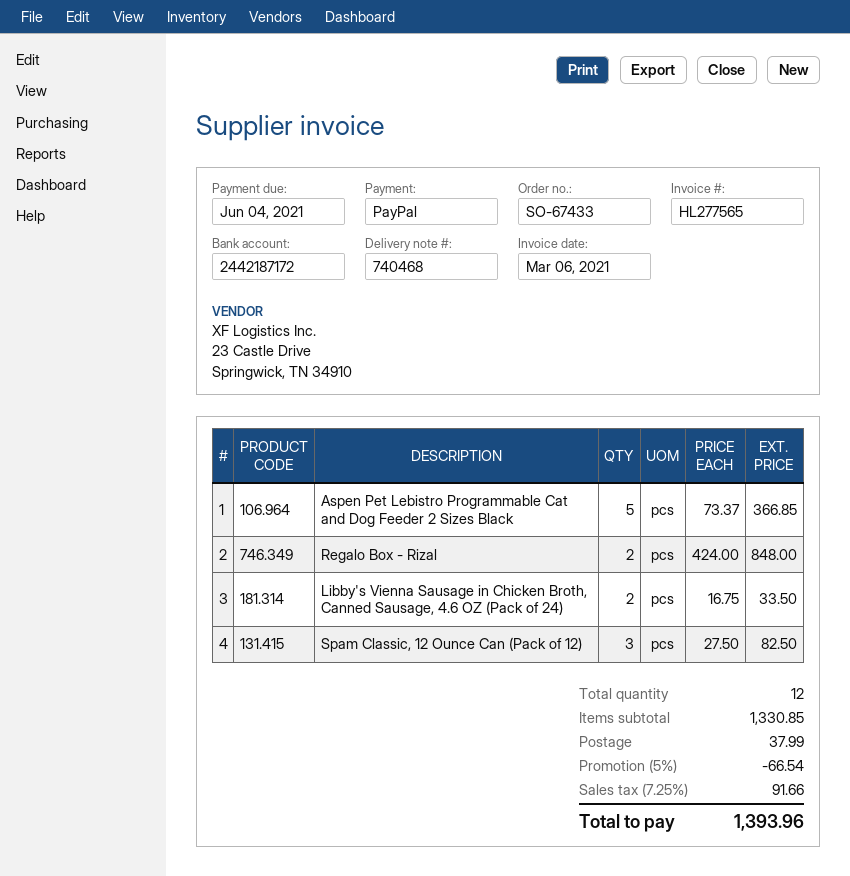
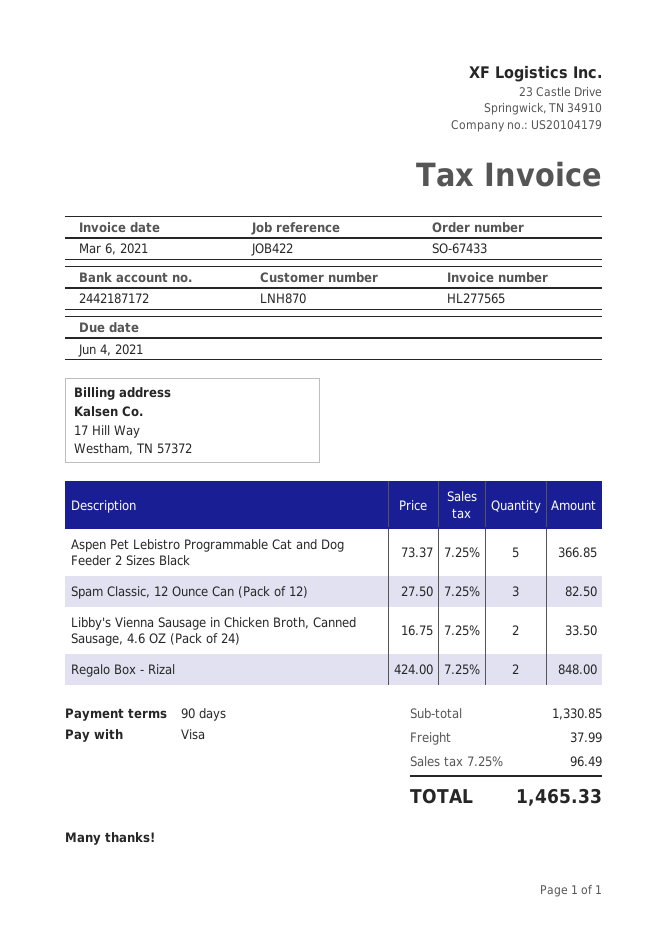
payment method: PayPal -> Visa
discount: 5% = 66.54 -> none
tax: 7.25% = 91.66 -> 7.25% = 96.49
total: 1393.96 -> 1465.33

